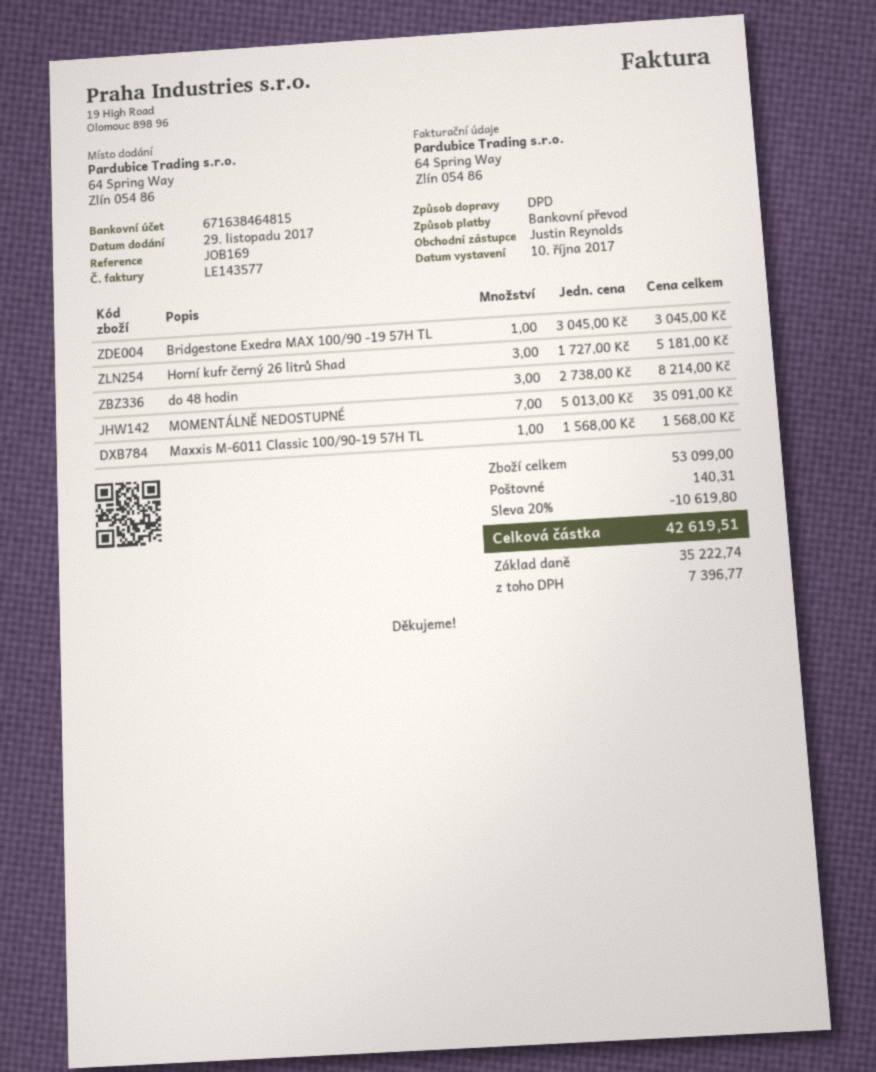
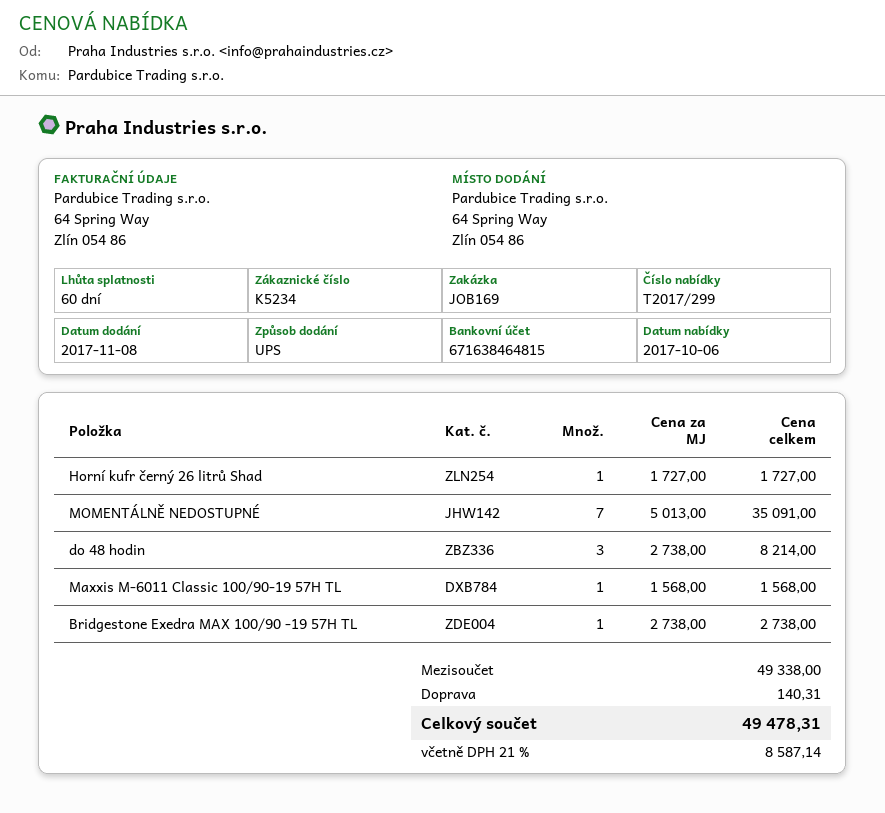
delivery date: 2017-11-29 -> 2017-11-08
shipping method: DPD -> UPS
Bridgestone Exedra MAX 100/90 -19 57H TL: 1 x 3045.00 = 3045.00 -> 1 x 2738.00 = 2738.00
Horní kufr černý 26 litrů Shad: 3 x 1727.00 = 5181.00 -> 1 x 1727.00 = 1727.00
subtotal: 53099.00 -> 49338.00
discount: 20% = 10619.80 -> none
tax: 7396.77 -> 8587.14
total: 42619.51 -> 49478.31

